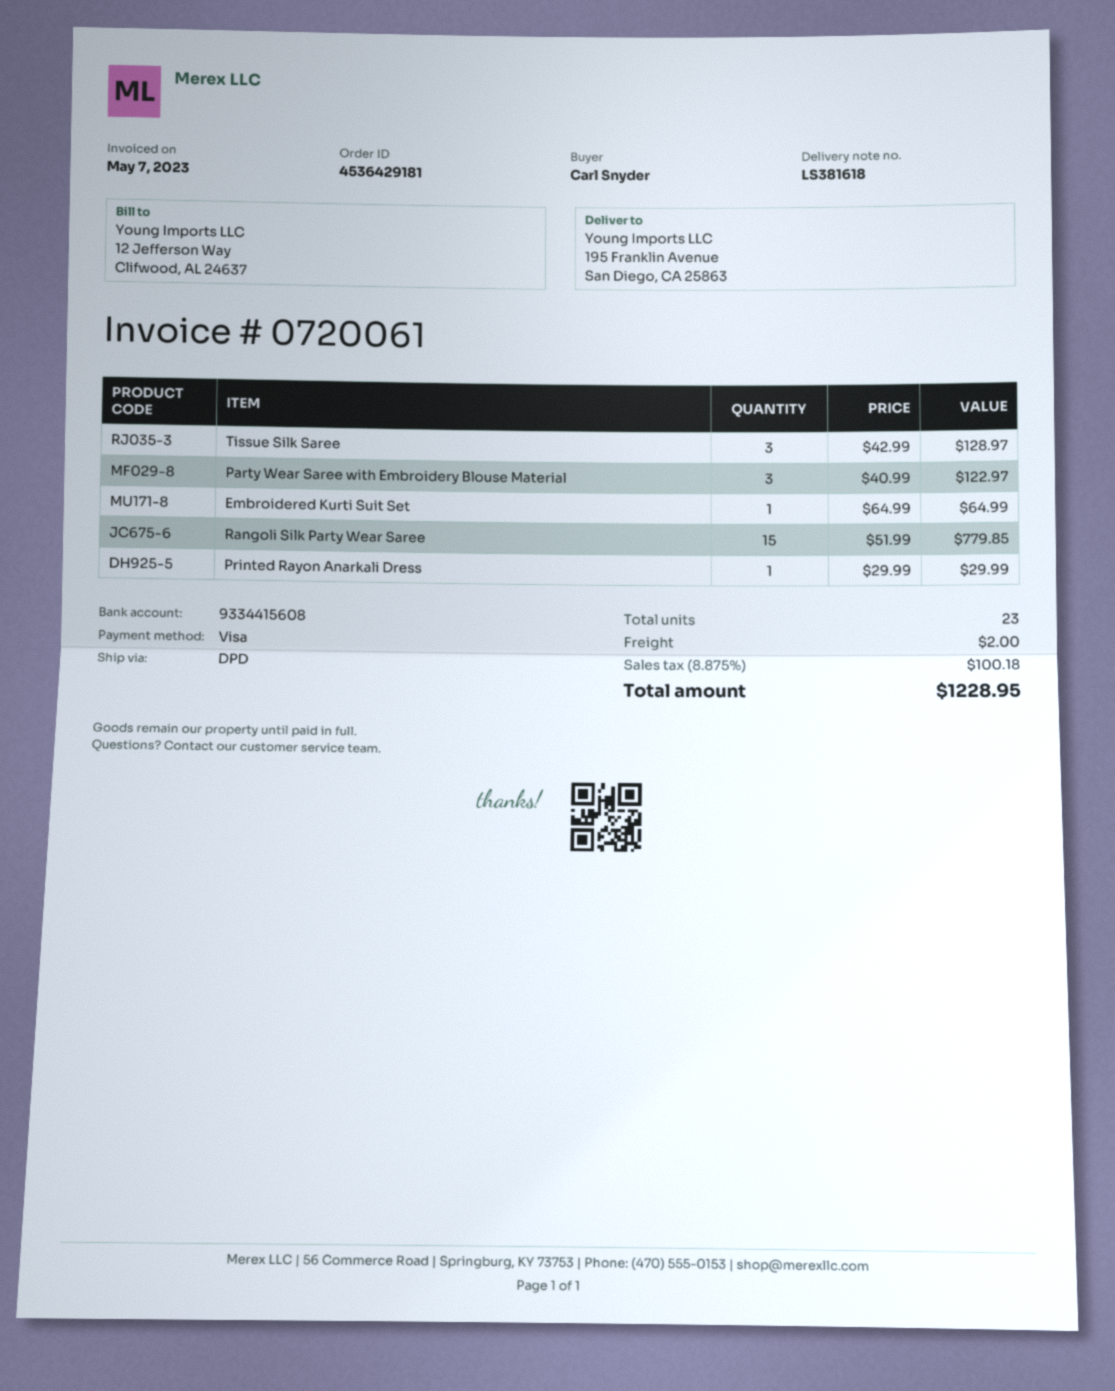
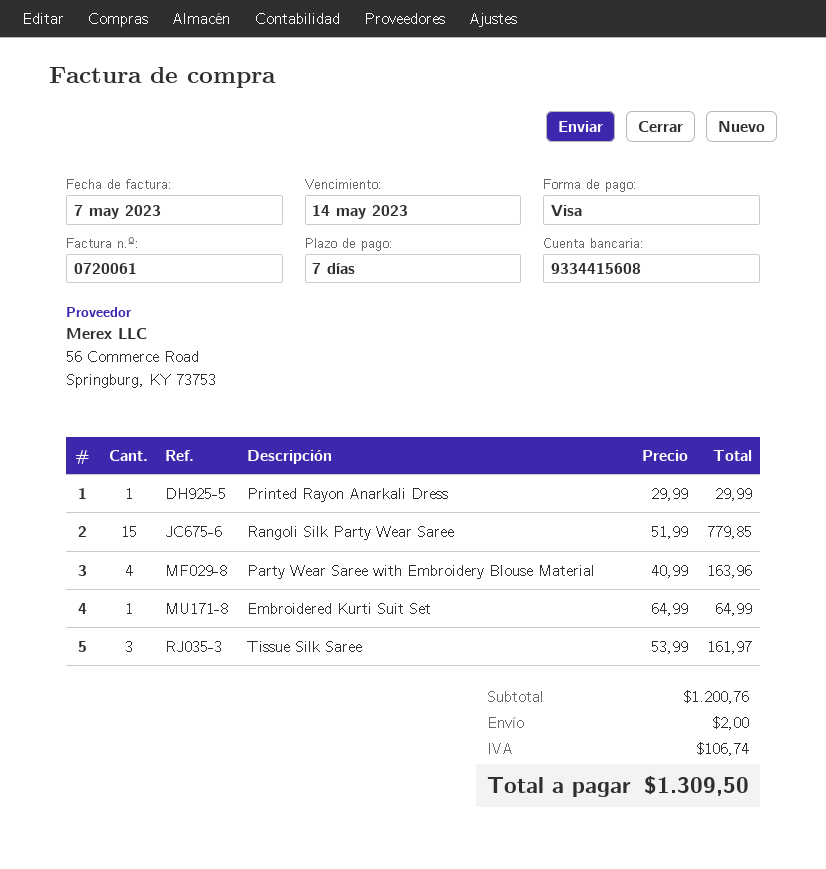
Tissue Silk Saree: 3 x 42.99 = 128.97 -> 3 x 53.99 = 161.97
Party Wear Saree with Embroidery Blouse Material: 3 x 40.99 = 122.97 -> 4 x 40.99 = 163.96
tax: 100.18 -> 106.74
total: 1228.95 -> 1309.50

